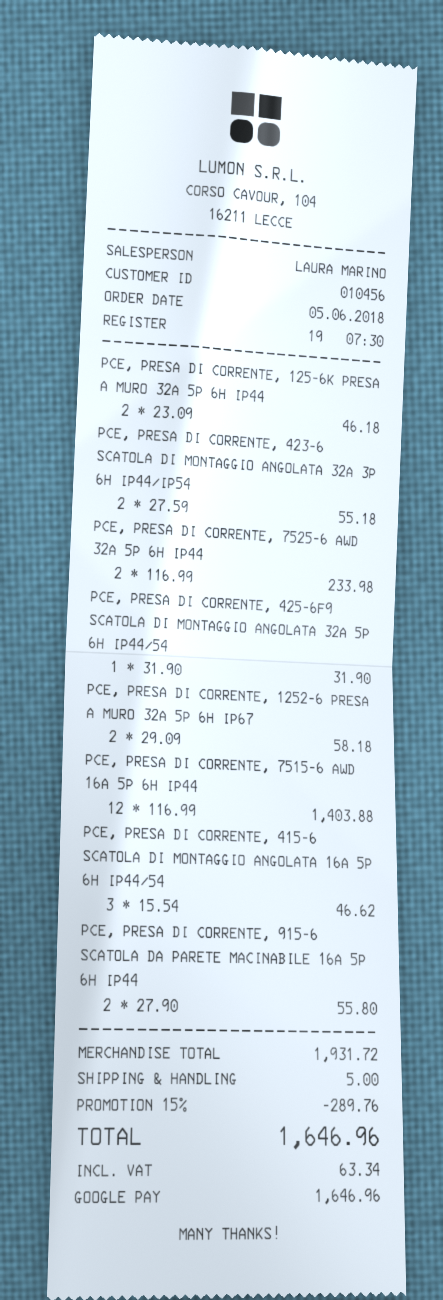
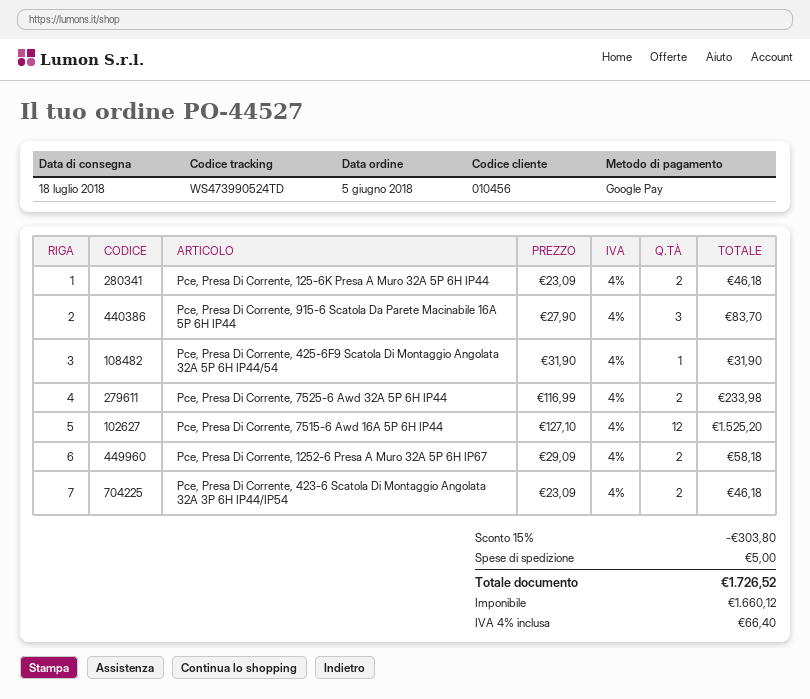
PCE, PRESA DI CORRENTE, 423-6 SCATOLA DI MONTAGGIO ANGOLATA 32A 3P 6H IP44/IP54: 2 x 27.59 = 55.18 -> 2 x 23.09 = 46.18
PCE, PRESA DI CORRENTE, 7515-6 AWD 16A 5P 6H IP44: 12 x 116.99 = 1403.88 -> 12 x 127.10 = 1525.20
PCE, PRESA DI CORRENTE, 415-6 SCATOLA DI MONTAGGIO ANGOLATA 16A 5P 6H IP44/54: 3 x 15.54 = 46.62 -> none
PCE, PRESA DI CORRENTE, 915-6 SCATOLA DA PARETE MACINABILE 16A 5P 6H IP44: 2 x 27.90 = 55.80 -> 3 x 27.90 = 83.70
discount: 15% = 289.76 -> 15% = 303.80
tax: 63.34 -> 66.40
total: 1646.96 -> 1726.52

